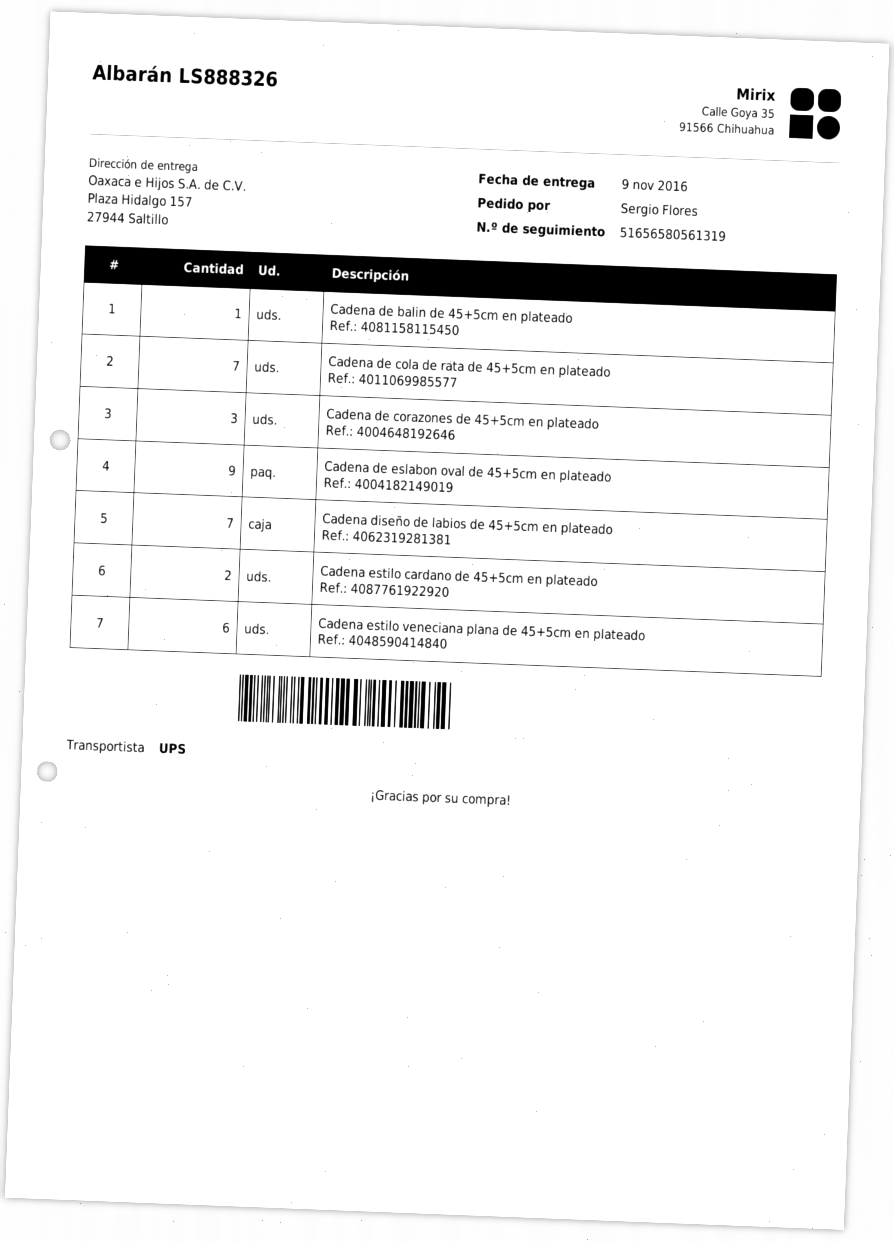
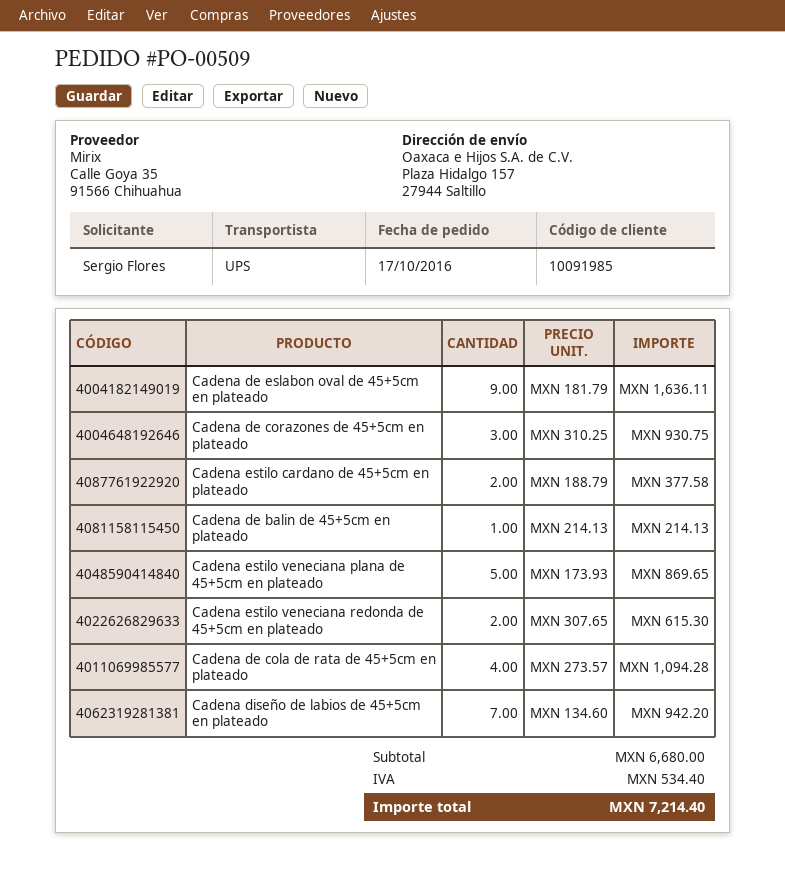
Cadena de cola de rata de 45+5cm en plateado: 7 -> 4
Cadena estilo veneciana plana de 45+5cm en plateado: 6 -> 5
Cadena estilo veneciana redonda de 45+5cm en plateado: none -> 2

